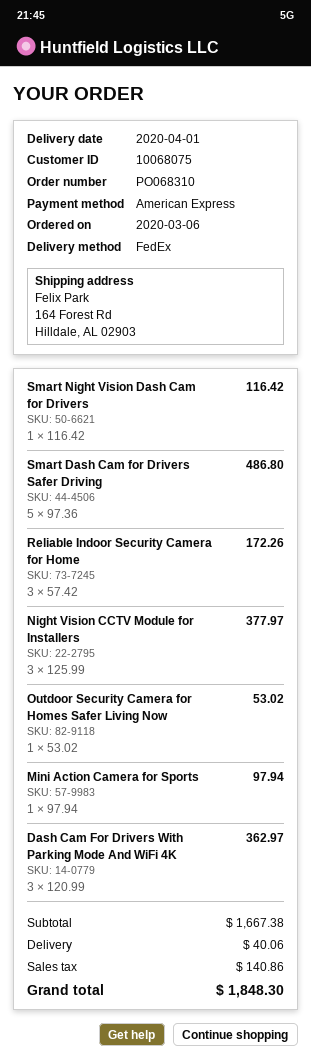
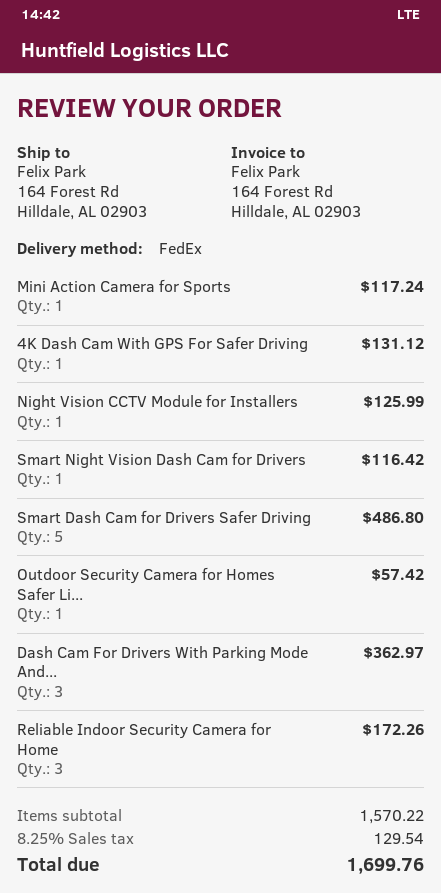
Night Vision CCTV Module for Installers: 3 for 377.97 -> 1 for 125.99
Outdoor Security Camera for Homes Safer Living Now: 1 for 53.02 -> 1 for 57.42
Mini Action Camera for Sports: 1 for 97.94 -> 1 for 117.24
4K Dash Cam With GPS For Safer Driving: none -> 1 for 131.12
subtotal: 1667.38 -> 1570.22
shipping: 40.06 -> none
tax: 140.86 -> 129.54
total: 1848.30 -> 1699.76

